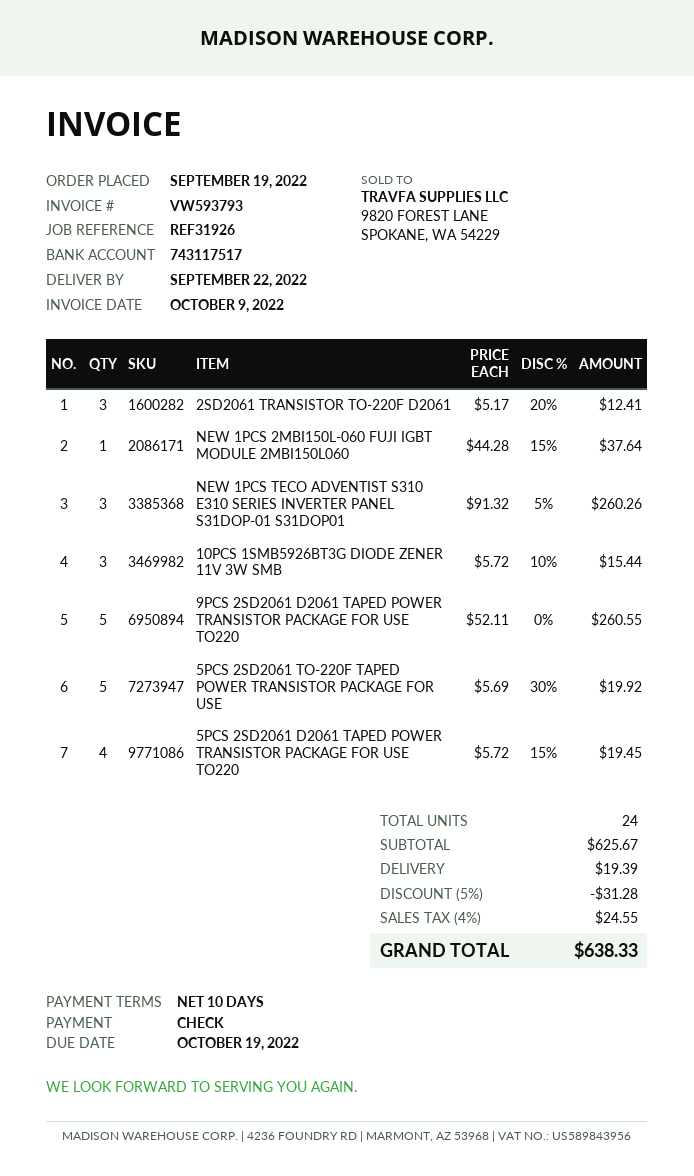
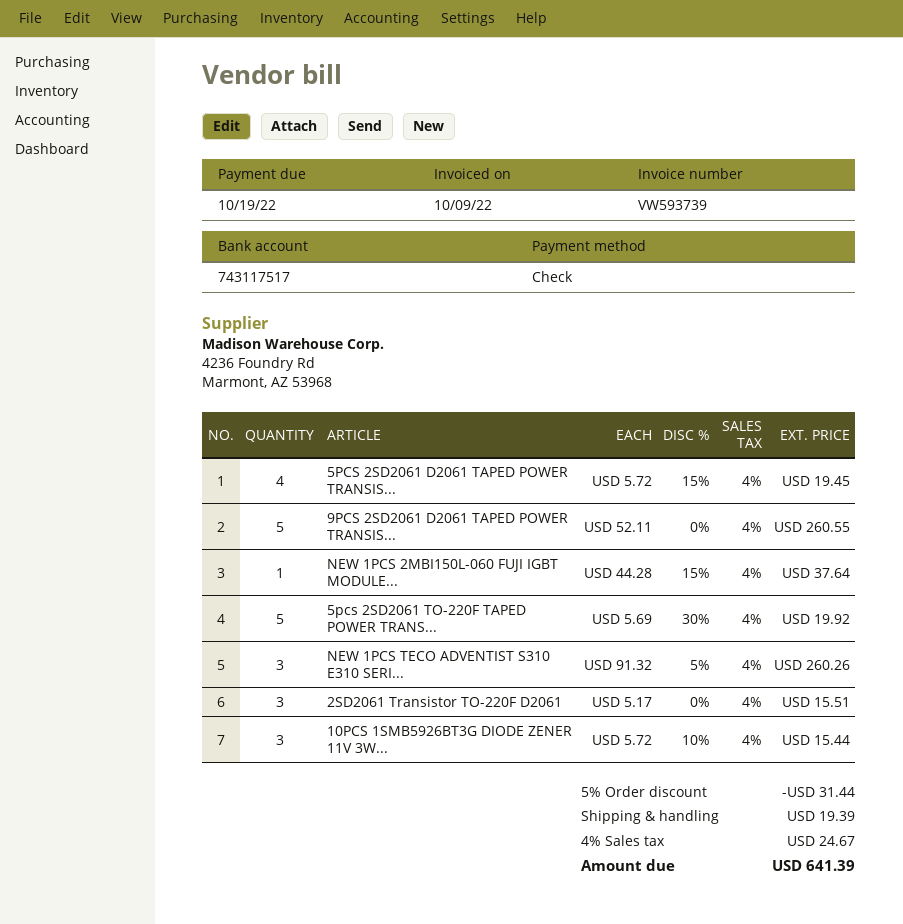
invoice number: VW593793 -> VW593739
2SD2061 TRANSISTOR TO-220F D2061: 3 x 5.17 - 20% = 12.41 -> 3 x 5.17 = 15.51
discount: 5% = 31.28 -> 5% = 31.44
tax: 4% = 24.55 -> 4% = 24.67
total: 638.33 -> 641.39

